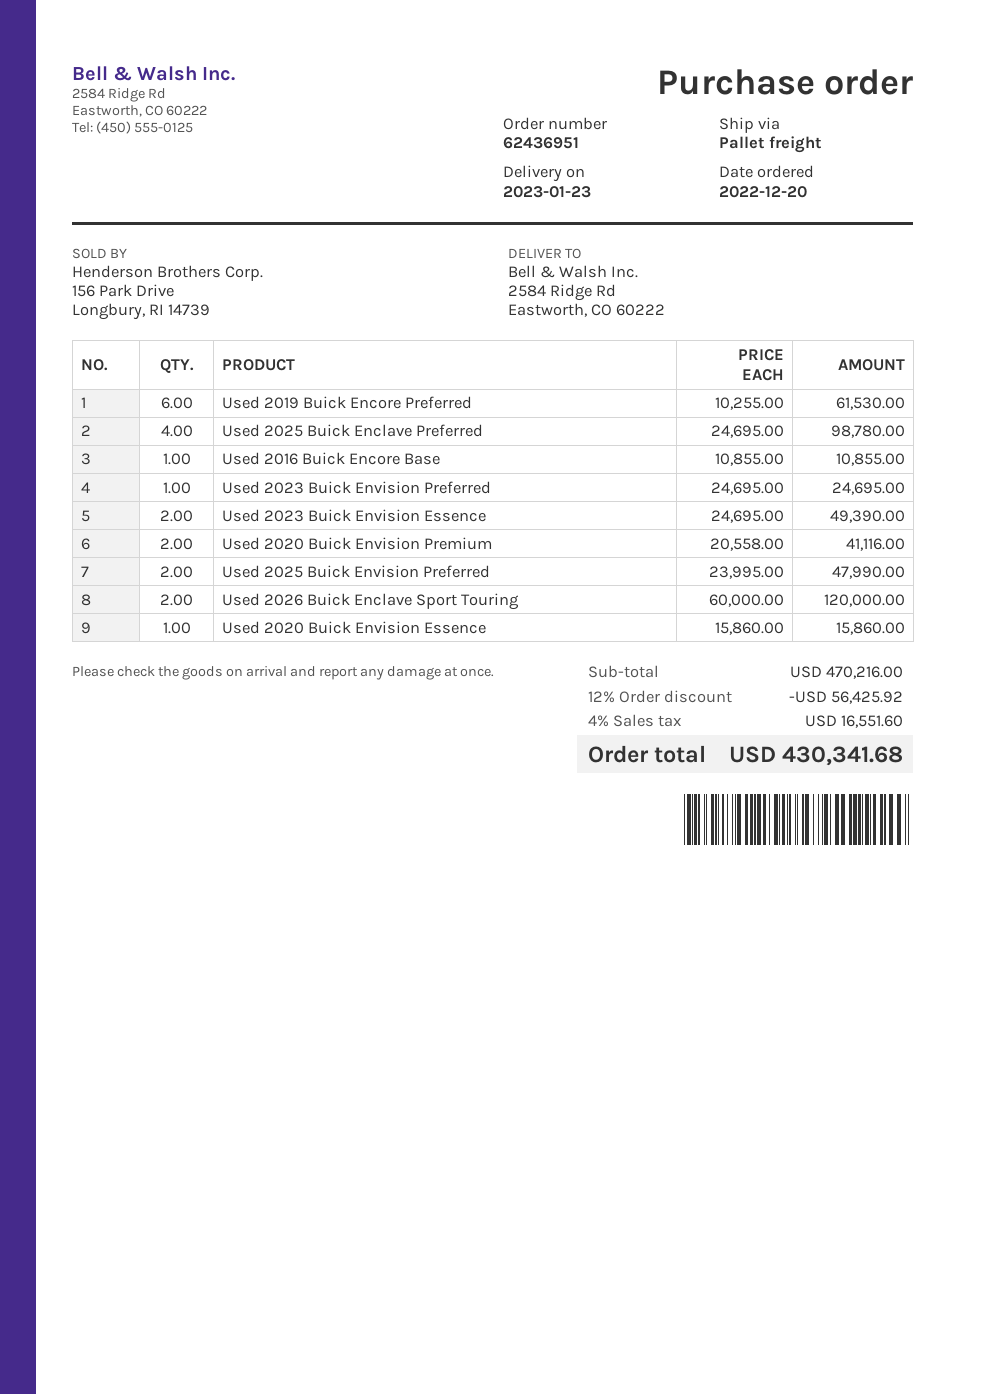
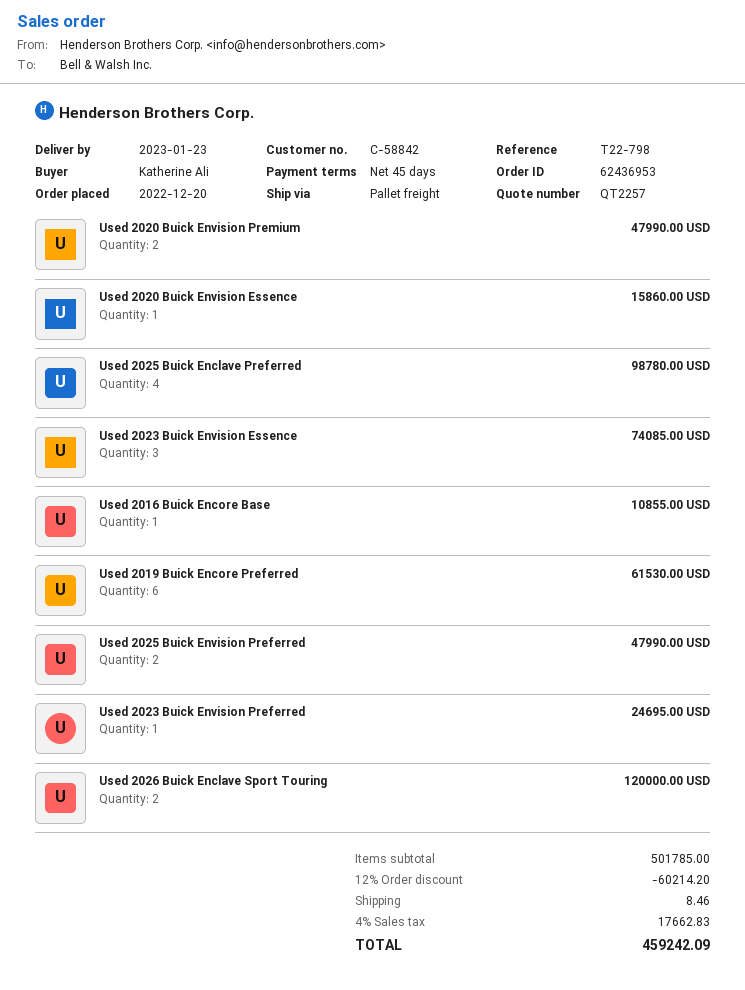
order number: 62436951 -> 62436953
Used 2023 Buick Envision Essence: 2 for 49390.00 -> 3 for 74085.00
Used 2020 Buick Envision Premium: 2 for 41116.00 -> 2 for 47990.00
subtotal: 470216.00 -> 501785.00
discount: 12% = 56425.92 -> 12% = 60214.20
shipping: none -> 8.46
tax: 4% = 16551.60 -> 4% = 17662.83
total: 430341.68 -> 459242.09

